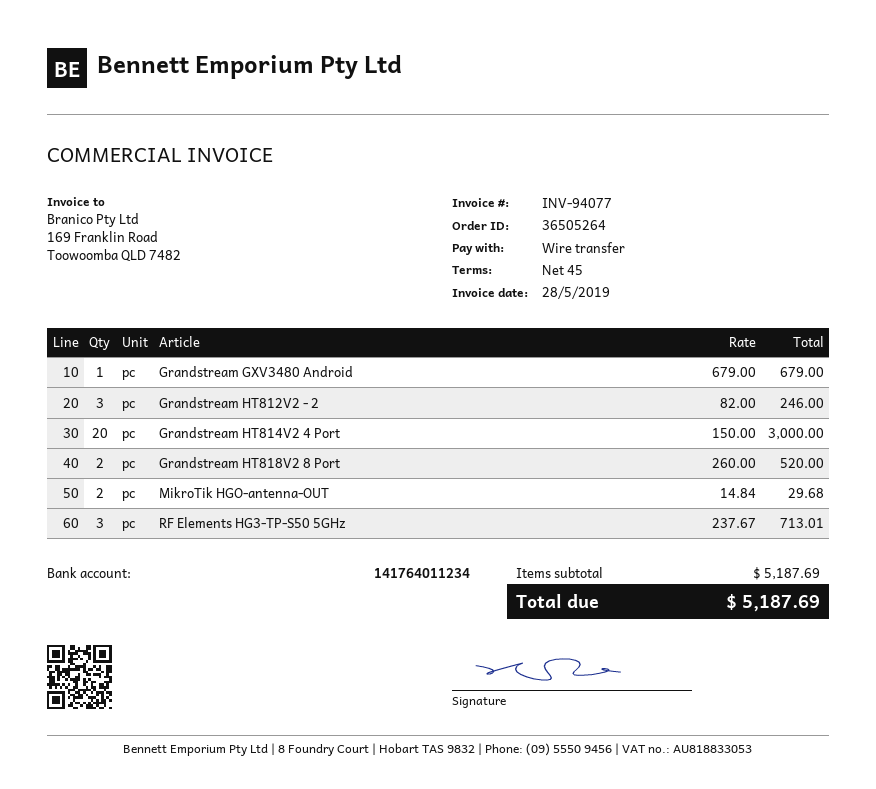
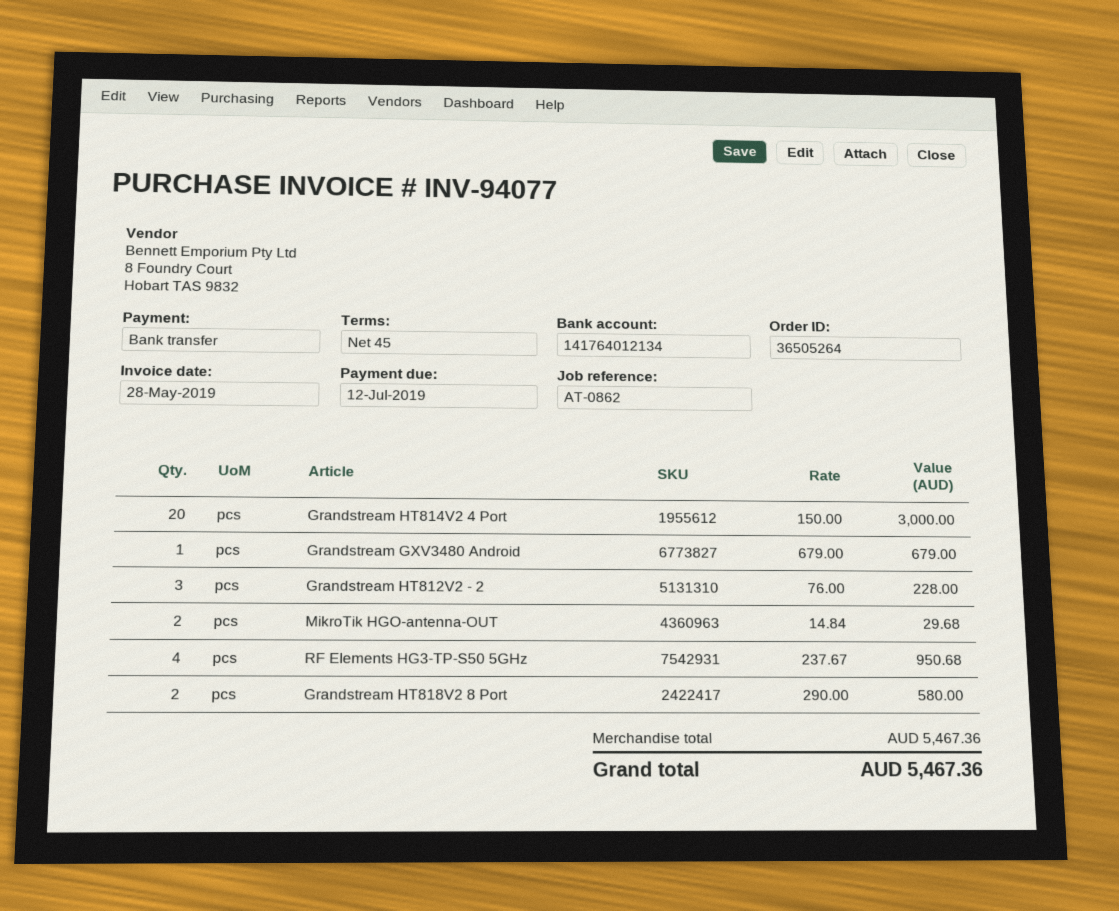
bank account: 141764011234 -> 141764012134
Grandstream HT812V2 - 2: 3 x 82.00 = 246.00 -> 3 x 76.00 = 228.00
Grandstream HT818V2 8 Port: 2 x 260.00 = 520.00 -> 2 x 290.00 = 580.00
RF Elements HG3-TP-S50 5GHz: 3 x 237.67 = 713.01 -> 4 x 237.67 = 950.68
subtotal: 5187.69 -> 5467.36
total: 5187.69 -> 5467.36

